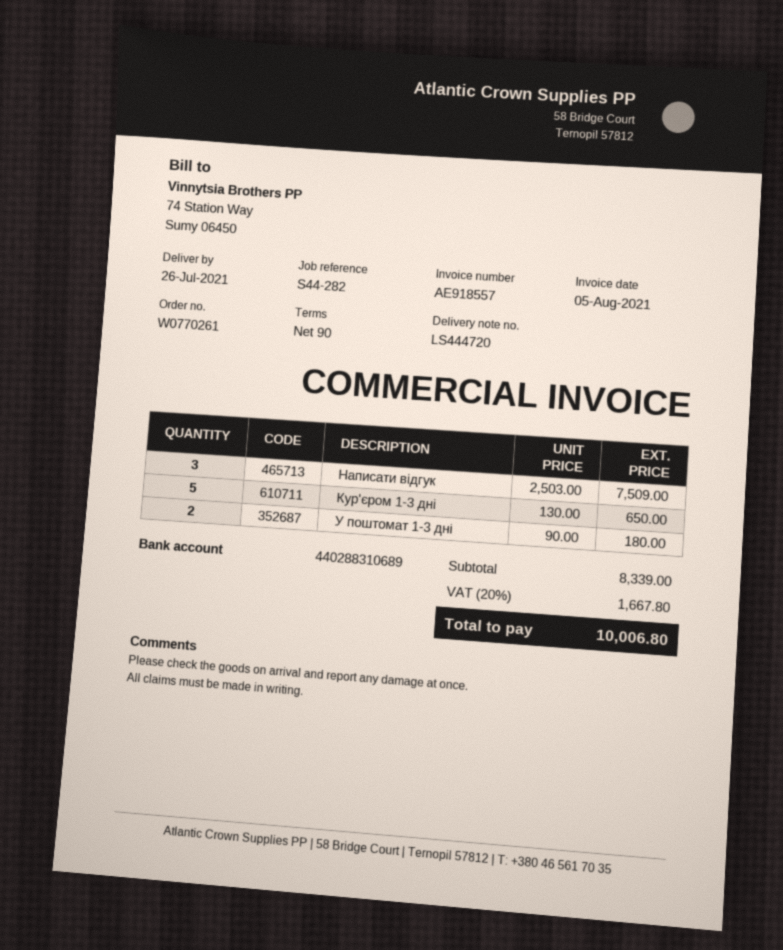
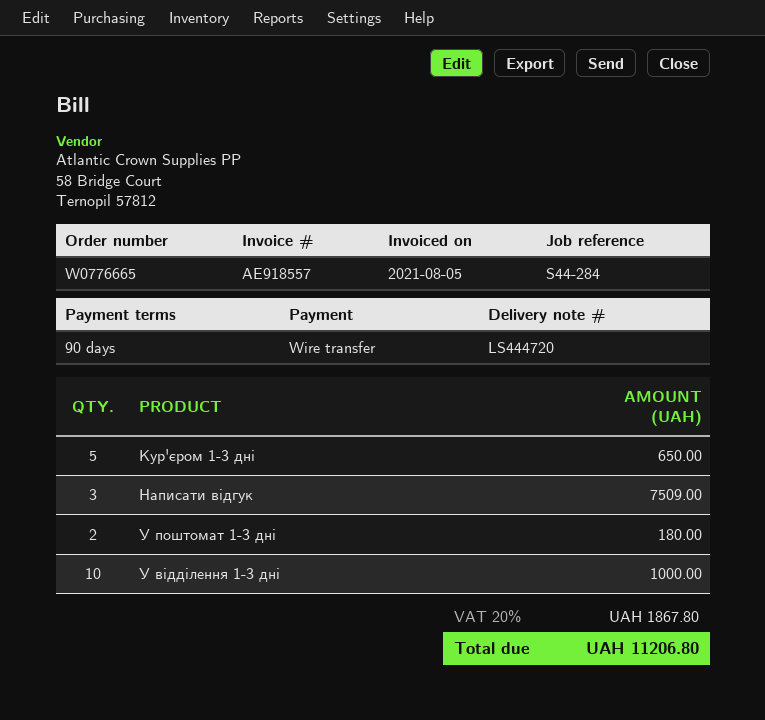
order number: W0770261 -> W0776665
reference: S44-282 -> S44-284
У відділення 1-3 дні: none -> 10 for 1000.00
tax: 20% = 1667.80 -> 20% = 1867.80
total: 10006.80 -> 11206.80

